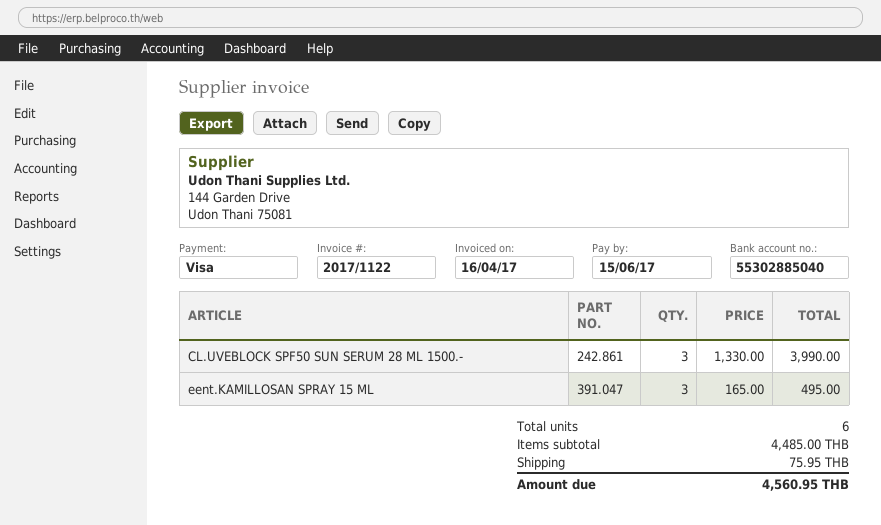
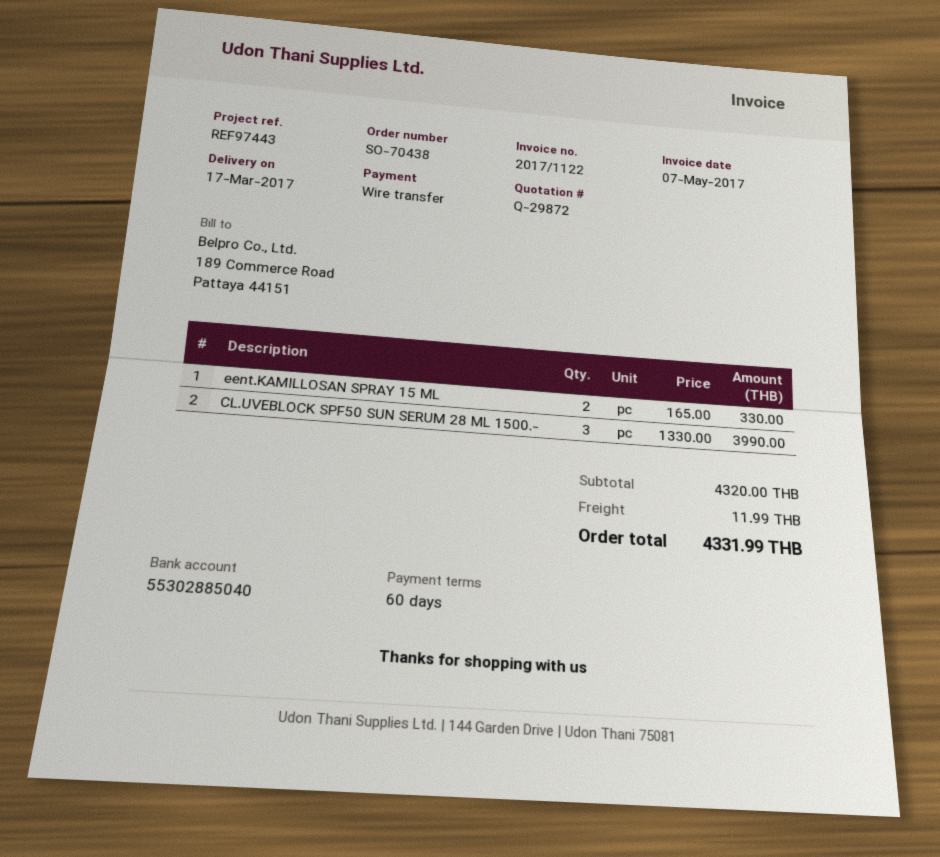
invoice date: 2017-04-16 -> 2017-05-07
payment method: Visa -> bank transfer
eent.KAMILLOSAN SPRAY 15 ML: 3 x 165.00 = 495.00 -> 2 x 165.00 = 330.00
subtotal: 4485.00 -> 4320.00
shipping: 75.95 -> 11.99
total: 4560.95 -> 4331.99

